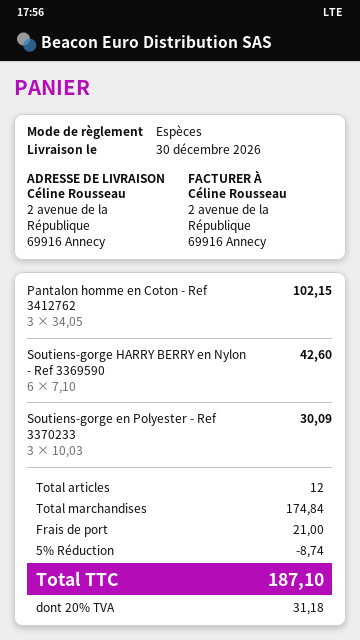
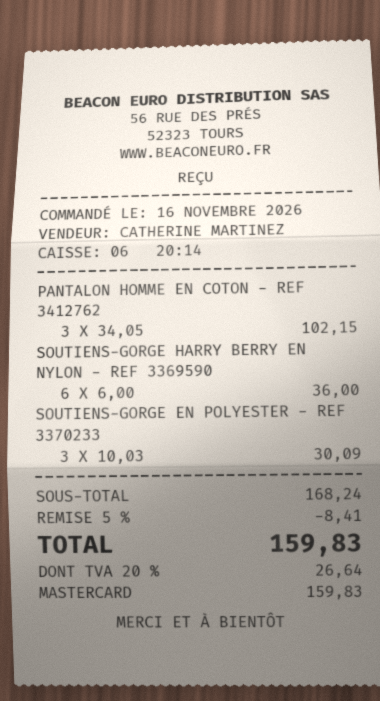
payment method: cash -> Mastercard
Soutiens-gorge HARRY BERRY en Nylon - Ref 3369590: 6 x 7.10 = 42.60 -> 6 x 6.00 = 36.00
subtotal: 174.84 -> 168.24
discount: 5% = 8.74 -> 5% = 8.41
shipping: 21.00 -> none
tax: 20% = 31.18 -> 20% = 26.64
total: 187.10 -> 159.83

